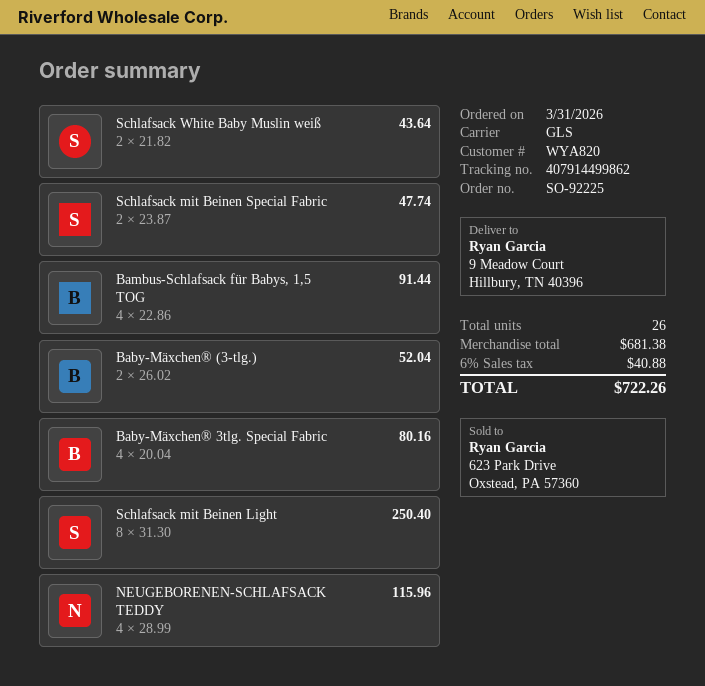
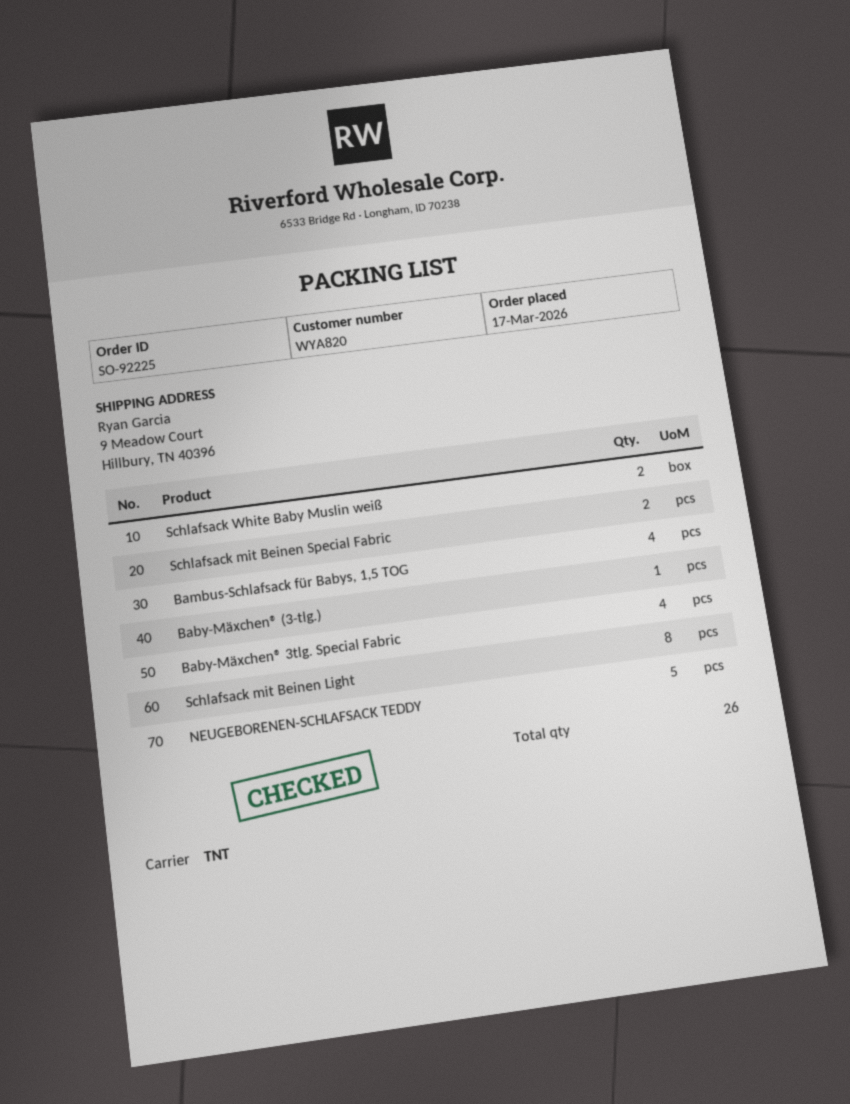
order date: 2026-03-31 -> 2026-03-17
shipping method: GLS -> TNT
Baby-Mäxchen® (3-tlg.): 2 -> 1
NEUGEBORENEN-SCHLAFSACK TEDDY: 4 -> 5

